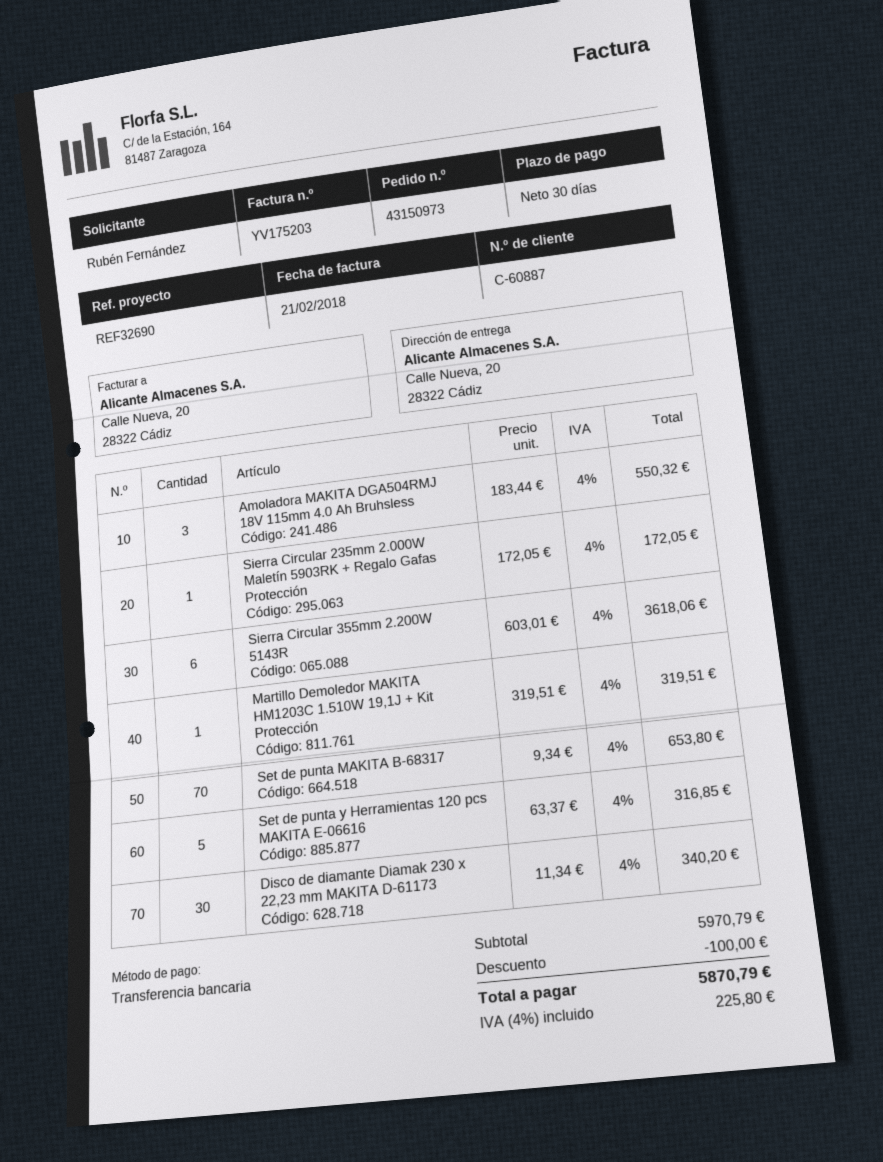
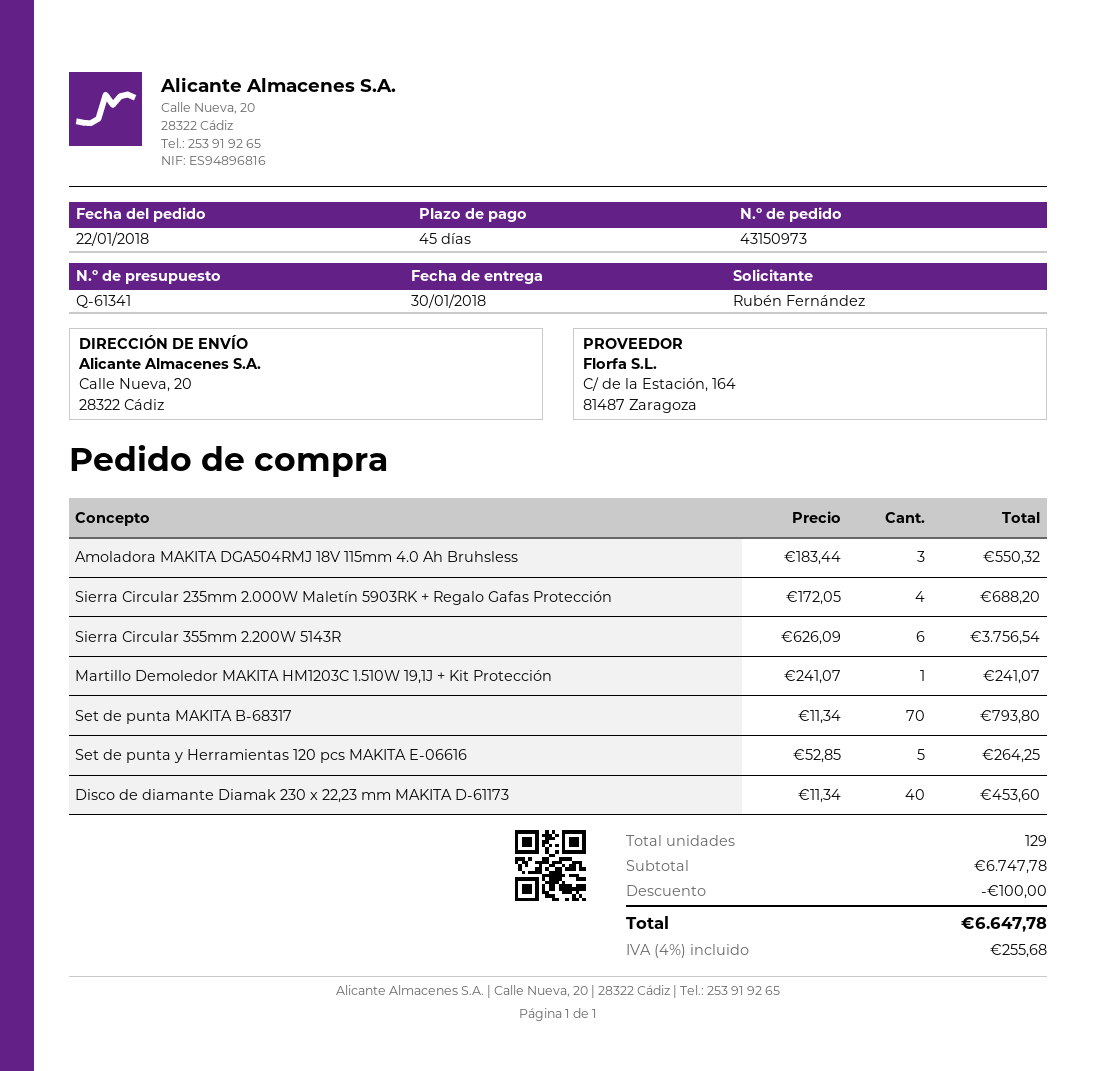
payment terms: 30 days -> 45 days
Sierra Circular 235mm 2.000W Maletín 5903RK + Regalo Gafas Protección: 1 x 172.05 = 172.05 -> 4 x 172.05 = 688.20
Sierra Circular 355mm 2.200W 5143R: 6 x 603.01 = 3618.06 -> 6 x 626.09 = 3756.54
Martillo Demoledor MAKITA HM1203C 1.510W 19,1J + Kit Protección: 1 x 319.51 = 319.51 -> 1 x 241.07 = 241.07
Set de punta MAKITA B-68317: 70 x 9.34 = 653.80 -> 70 x 11.34 = 793.80
Set de punta y Herramientas 120 pcs MAKITA E-06616: 5 x 63.37 = 316.85 -> 5 x 52.85 = 264.25
Disco de diamante Diamak 230 x 22,23 mm MAKITA D-61173: 30 x 11.34 = 340.20 -> 40 x 11.34 = 453.60
subtotal: 5970.79 -> 6747.78
tax: 4% = 225.80 -> 4% = 255.68
total: 5870.79 -> 6647.78

